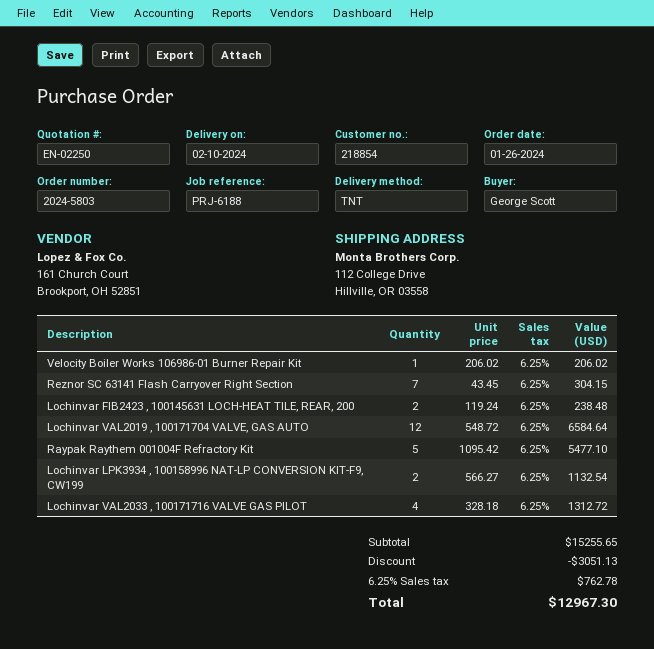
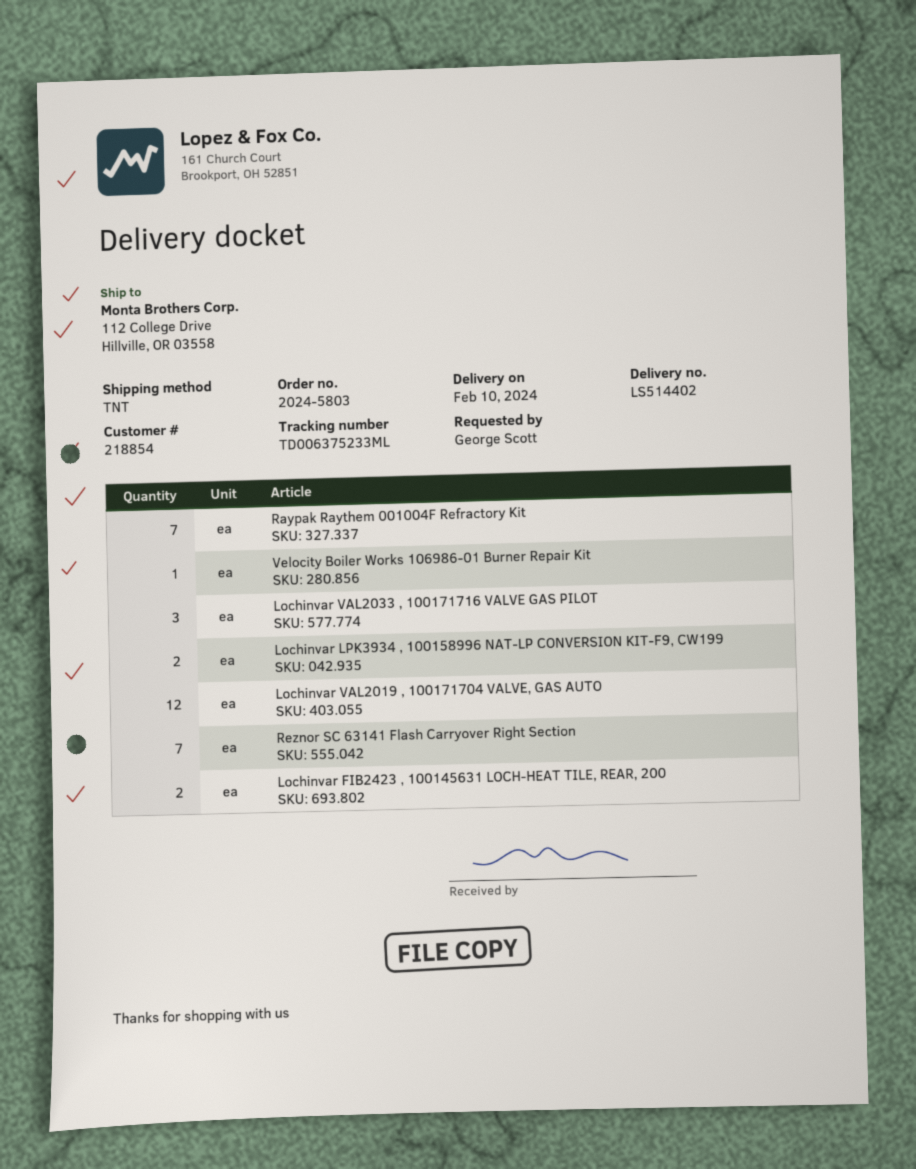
Raypak Raythem 001004F Refractory Kit: 5 -> 7
Lochinvar VAL2033 , 100171716 VALVE GAS PILOT: 4 -> 3

